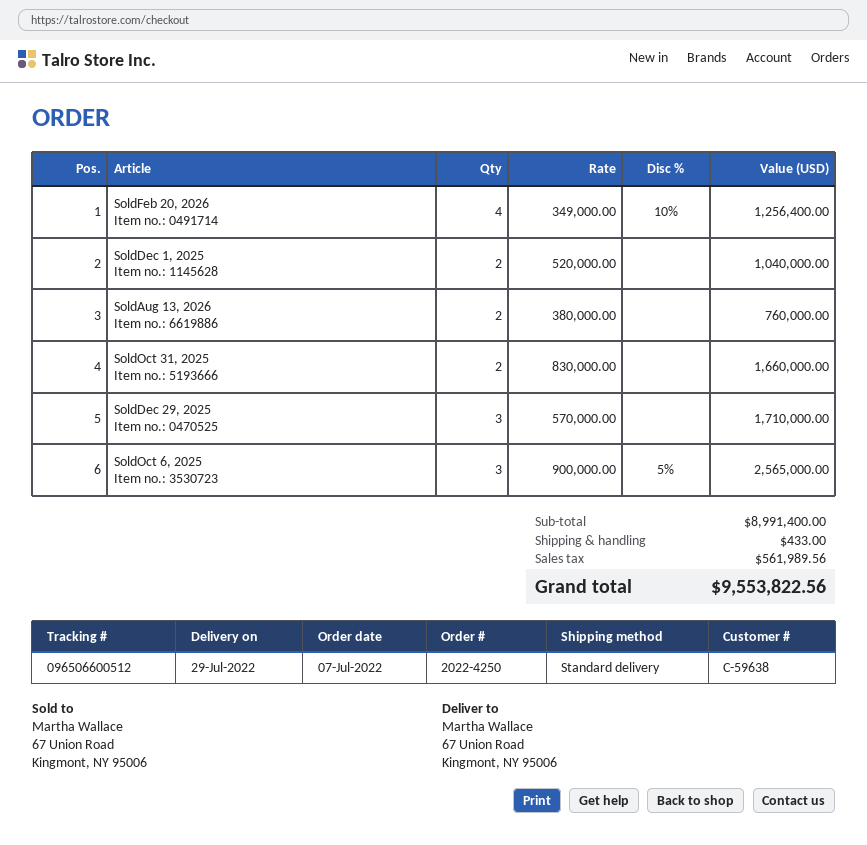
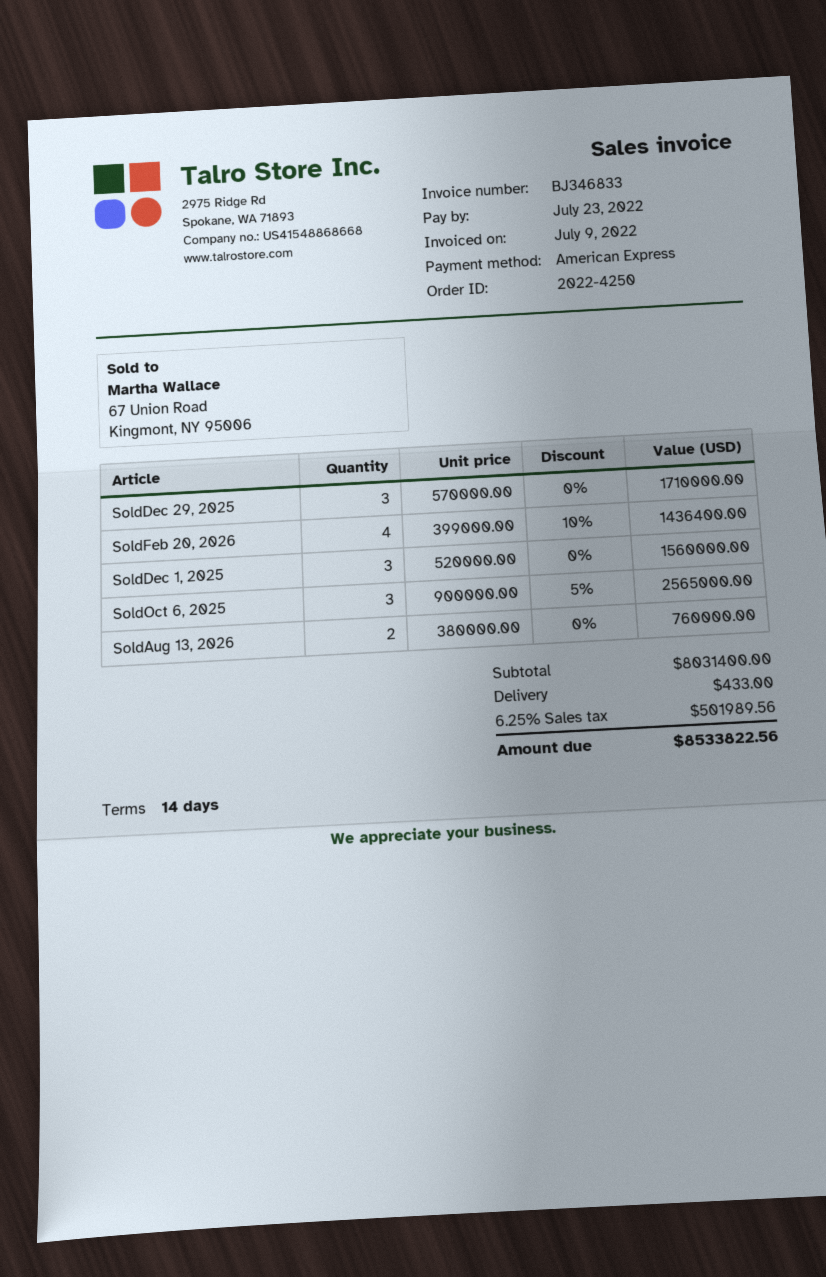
SoldFeb 20, 2026: 4 x 349000.00 - 10% = 1256400.00 -> 4 x 399000.00 - 10% = 1436400.00
SoldDec 1, 2025: 2 x 520000.00 = 1040000.00 -> 3 x 520000.00 = 1560000.00
SoldOct 31, 2025: 2 x 830000.00 = 1660000.00 -> none
subtotal: 8991400.00 -> 8031400.00
tax: 561989.56 -> 501989.56
total: 9553822.56 -> 8533822.56

